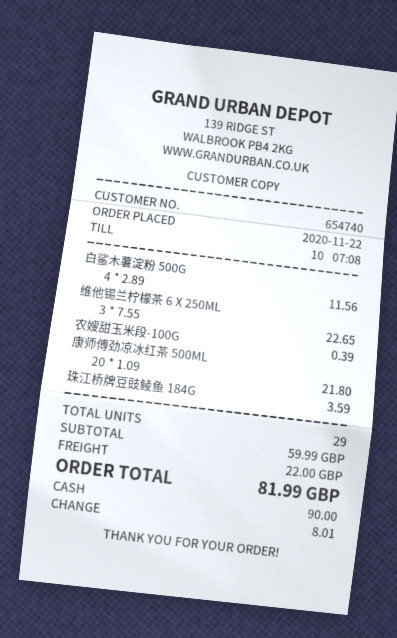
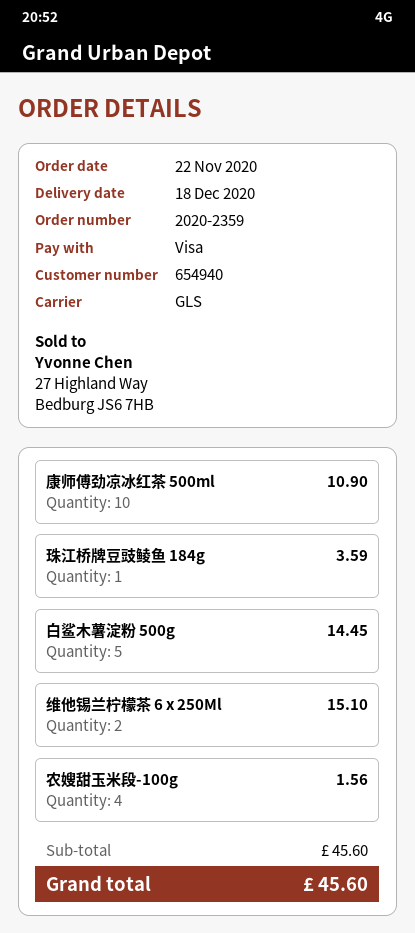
customer number: 654740 -> 654940
payment method: cash -> Visa
白鲨木薯淀粉 500G: 4 for 11.56 -> 5 for 14.45
维他锡兰柠檬茶 6 X 250ML: 3 for 22.65 -> 2 for 15.10
农嫂甜玉米段-100G: 1 for 0.39 -> 4 for 1.56
康师傅劲凉冰红茶 500ML: 20 for 21.80 -> 10 for 10.90
subtotal: 59.99 -> 45.60
shipping: 22.00 -> none
total: 81.99 -> 45.60

